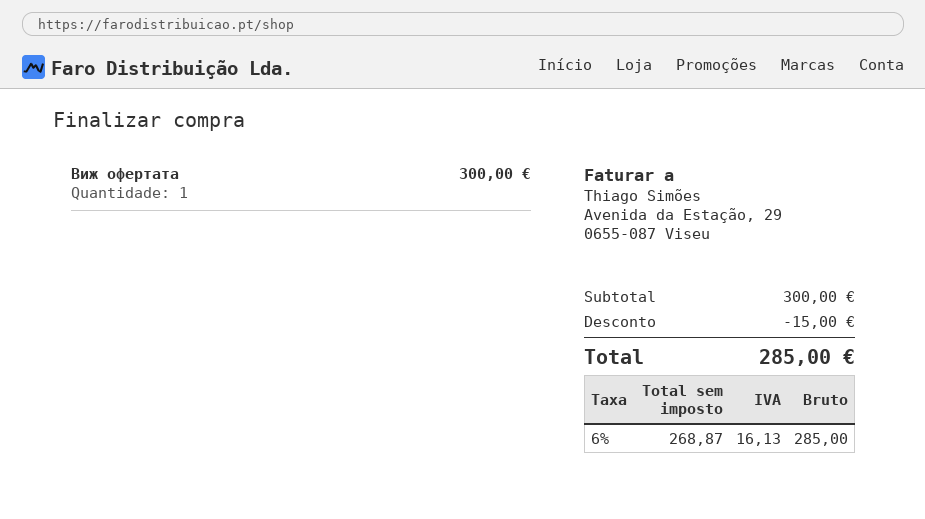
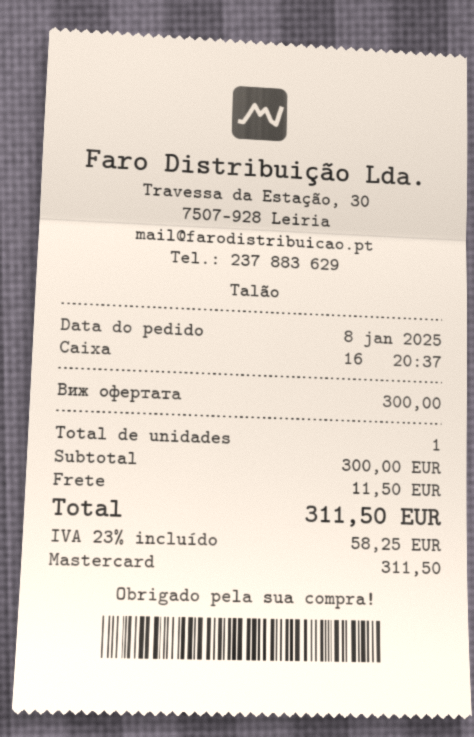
discount: 15.00 -> none
shipping: none -> 11.50
tax: 6% = 16.13 -> 23% = 58.25
total: 285.00 -> 311.50

